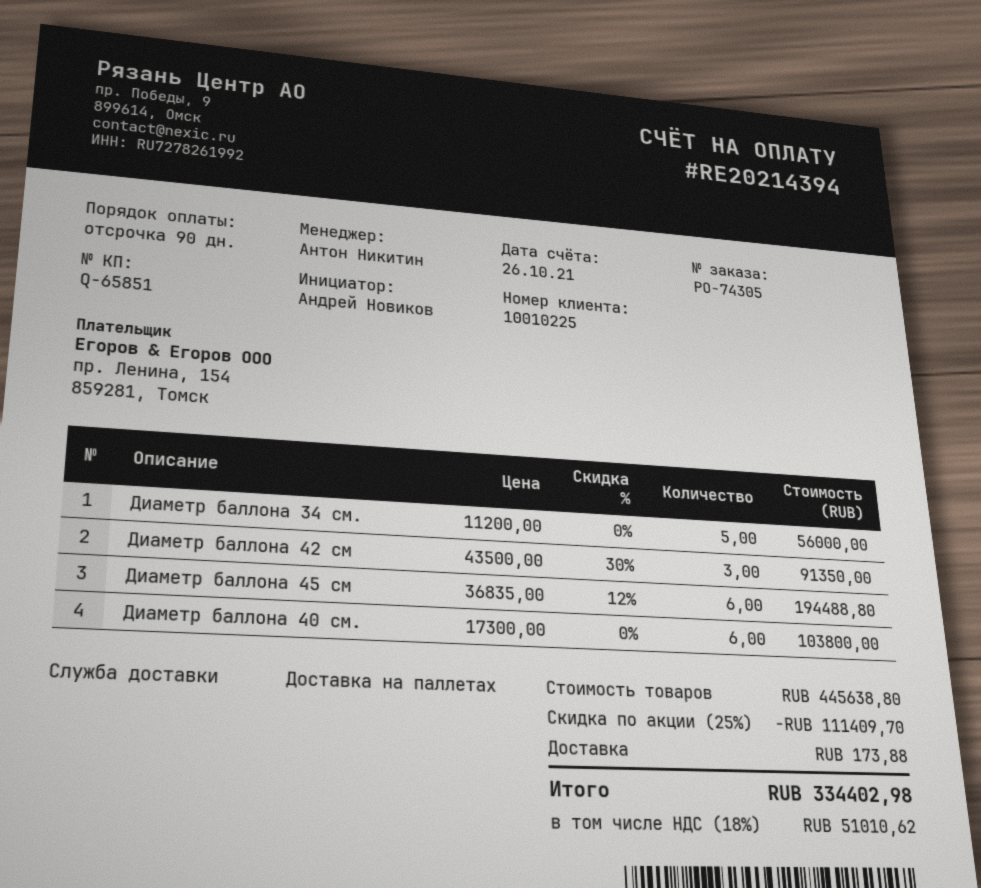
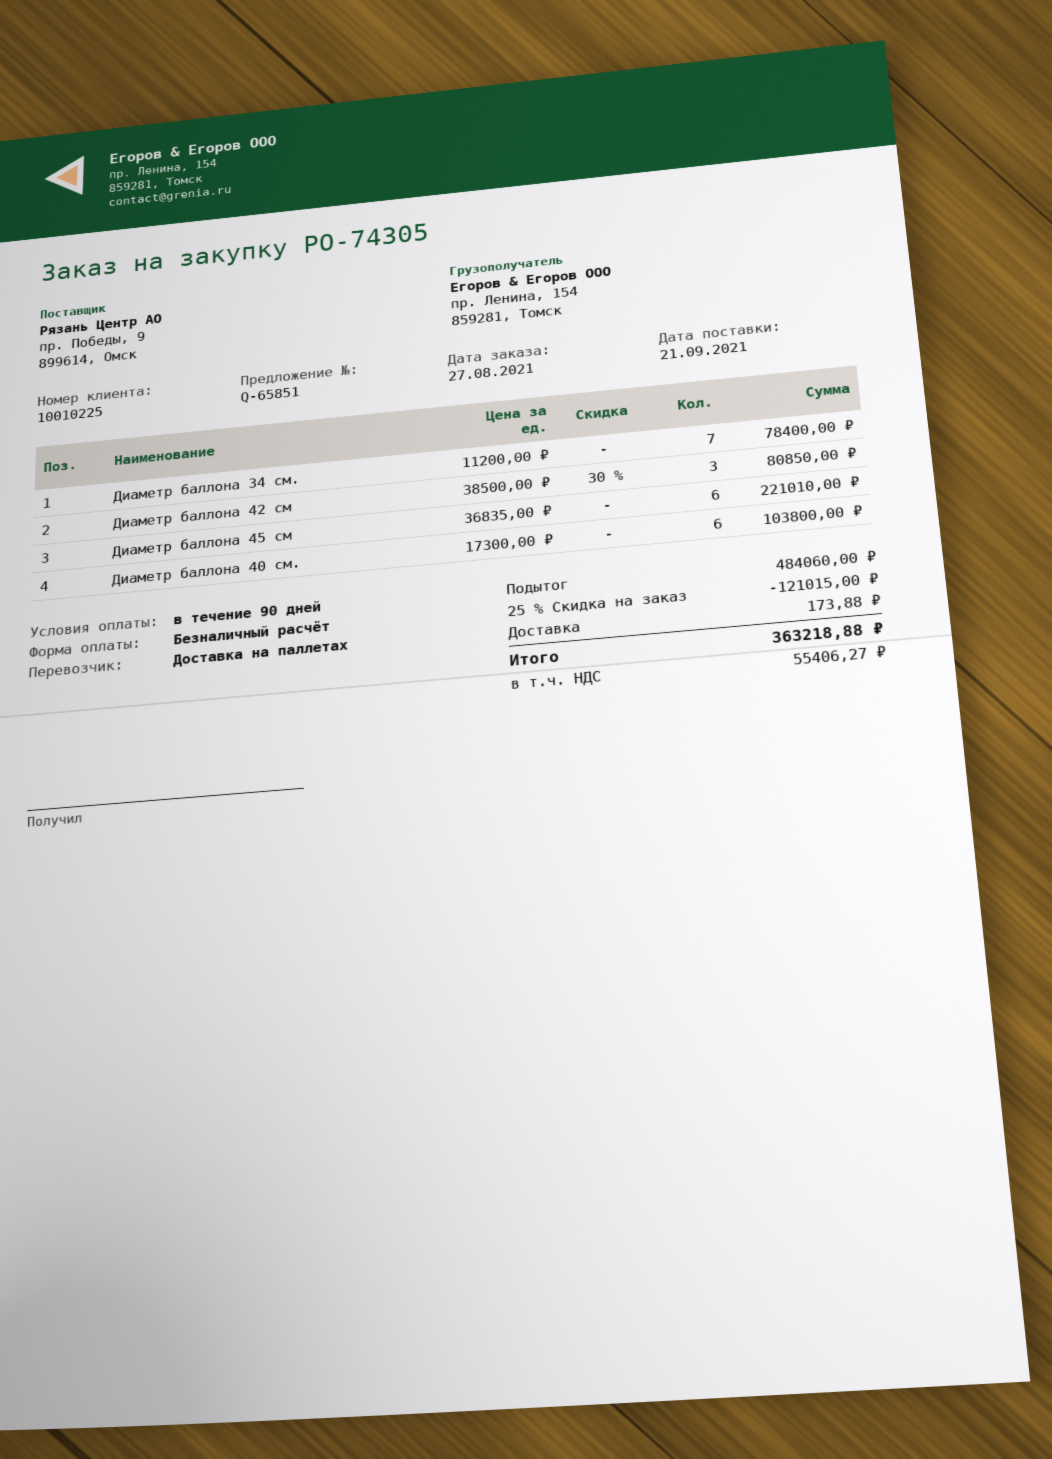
Диаметр баллона 34 см.: 5 x 11200.00 = 56000.00 -> 7 x 11200.00 = 78400.00
Диаметр баллона 42 см: 3 x 43500.00 - 30% = 91350.00 -> 3 x 38500.00 - 30% = 80850.00
Диаметр баллона 45 см: 6 x 36835.00 - 12% = 194488.80 -> 6 x 36835.00 = 221010.00
subtotal: 445638.80 -> 484060.00
discount: 25% = 111409.70 -> 25% = 121015.00
tax: 51010.62 -> 55406.27
total: 334402.98 -> 363218.88

